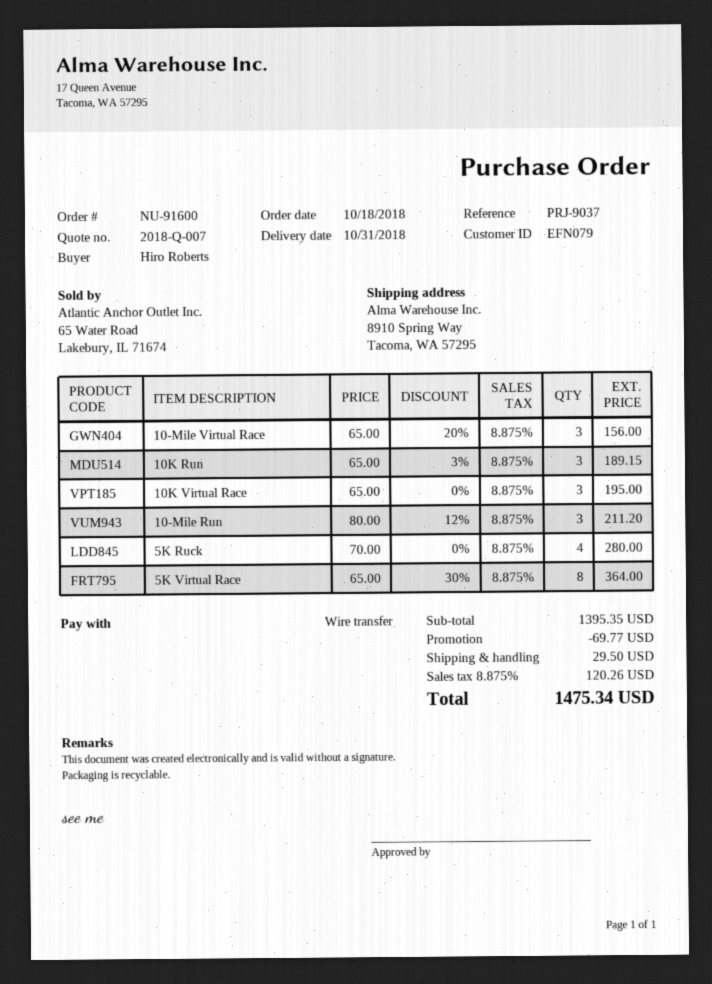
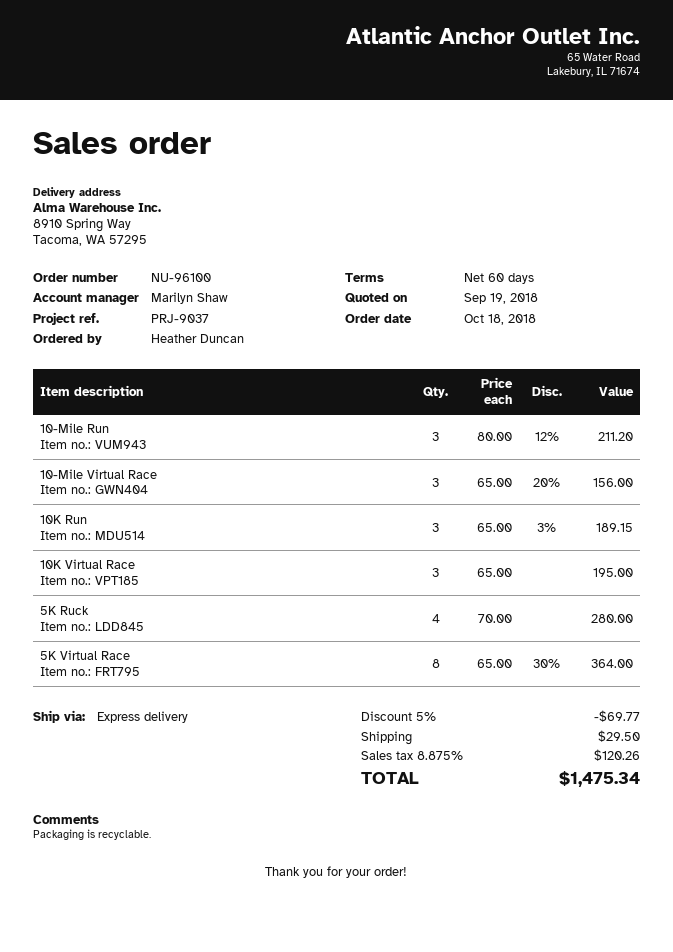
order number: NU-91600 -> NU-96100
ordered by: Hiro Roberts -> Heather Duncan

